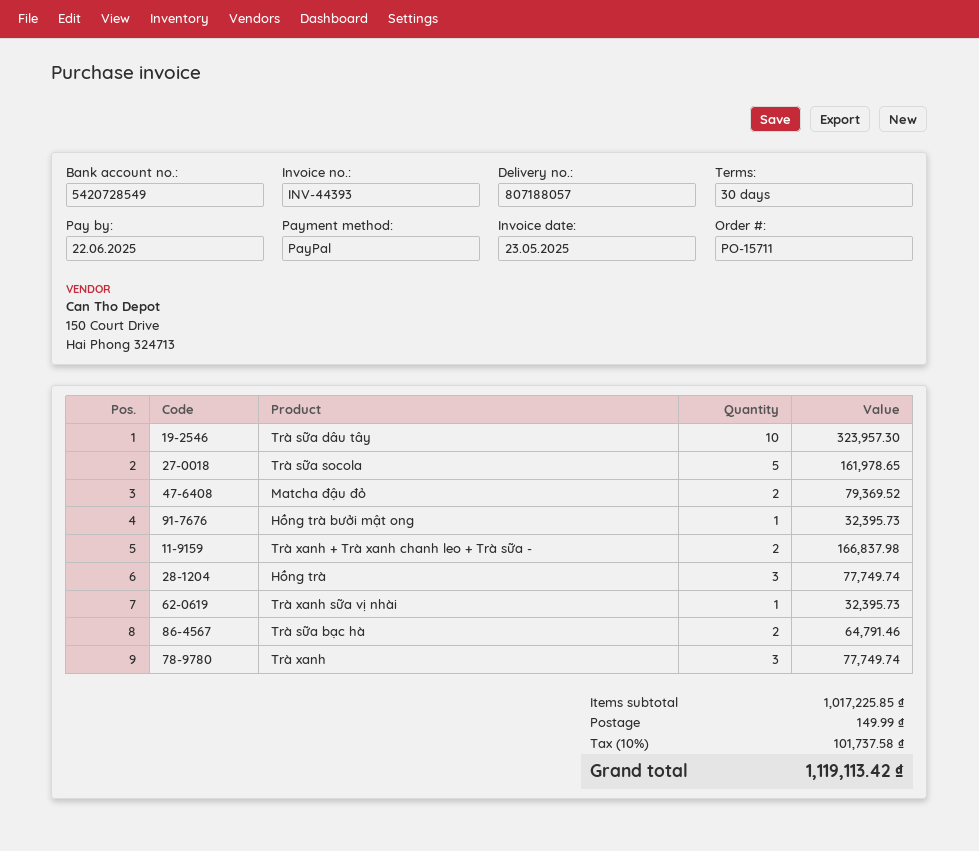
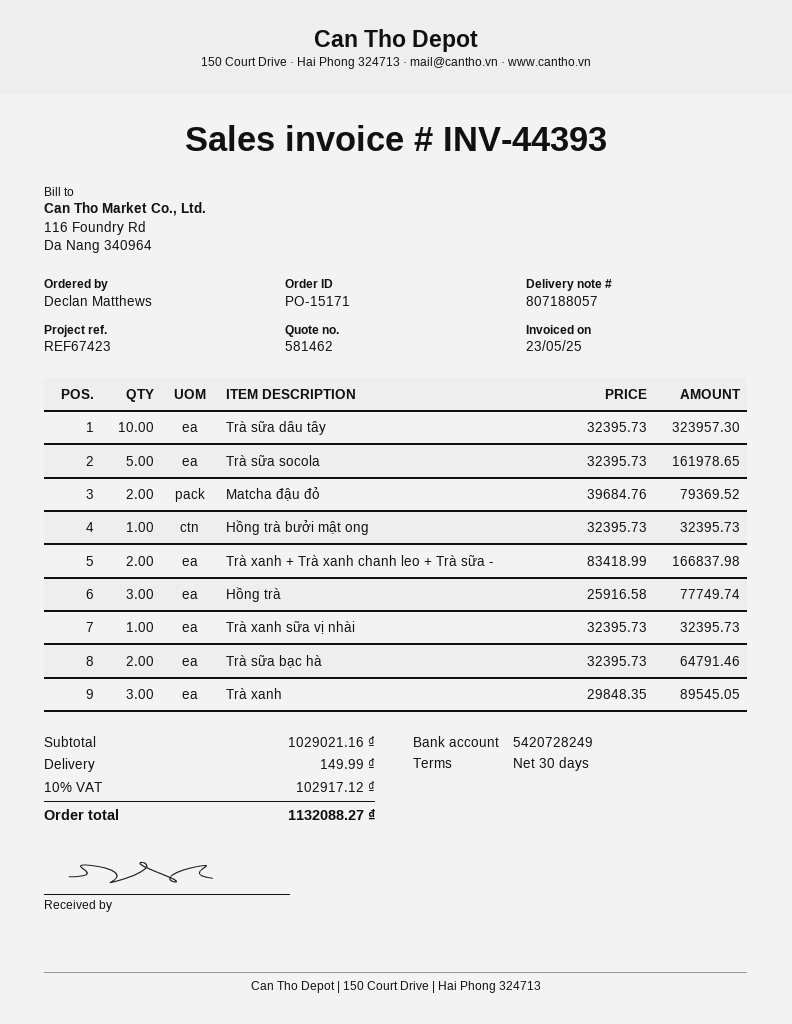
order number: PO-15711 -> PO-15171
bank account: 5420728549 -> 5420728249
Trà xanh: 3 for 77749.74 -> 3 for 89545.05
subtotal: 1017225.85 -> 1029021.16
tax: 10% = 101737.58 -> 10% = 102917.12
total: 1119113.42 -> 1132088.27

